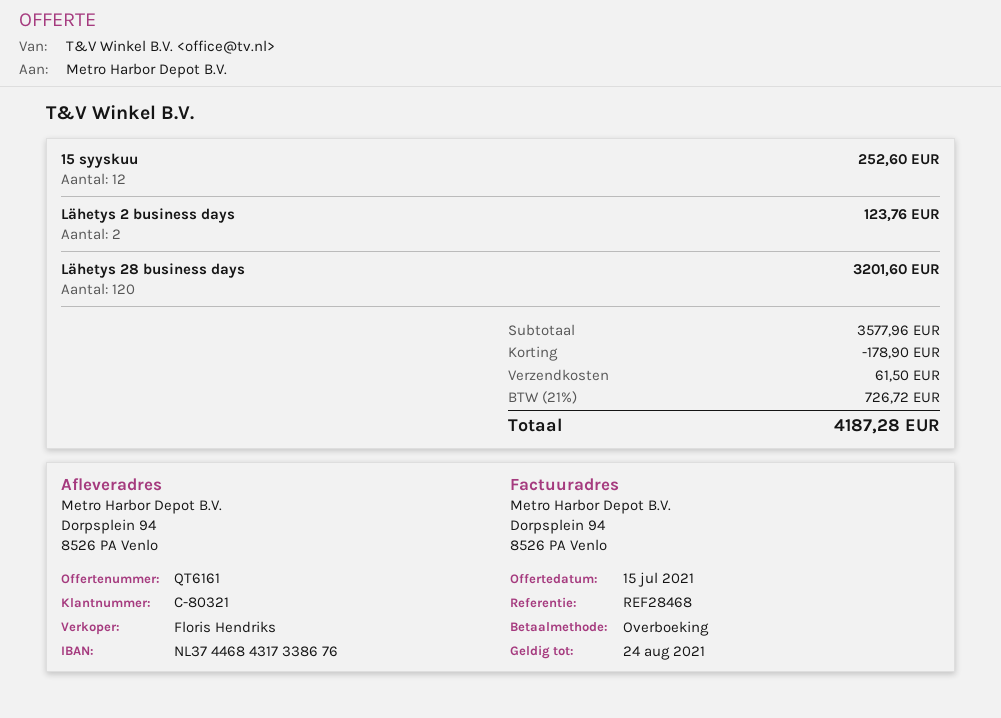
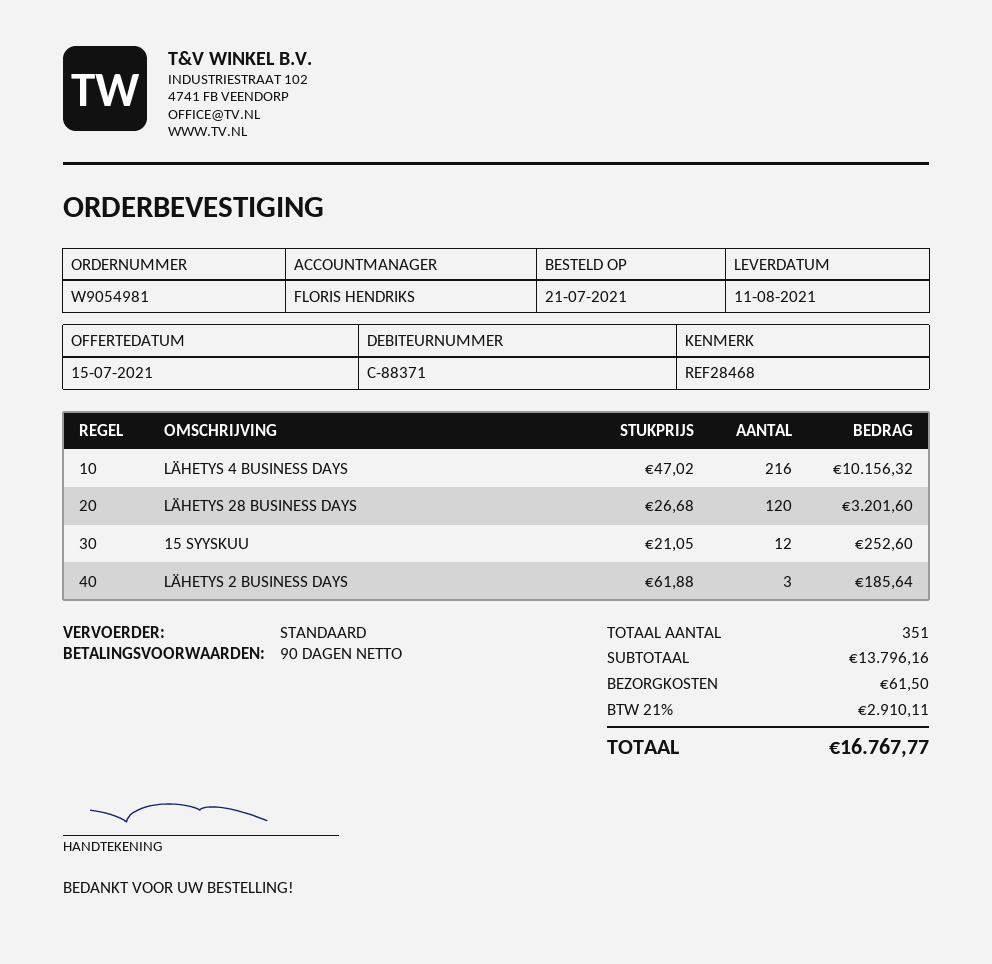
customer number: C-80321 -> C-88371
Lähetys 2 business days: 2 for 123.76 -> 3 for 185.64
LÄHETYS 4 BUSINESS DAYS: none -> 216 for 10156.32
subtotal: 3577.96 -> 13796.16
discount: 178.90 -> none
tax: 21% = 726.72 -> 21% = 2910.11
total: 4187.28 -> 16767.77

